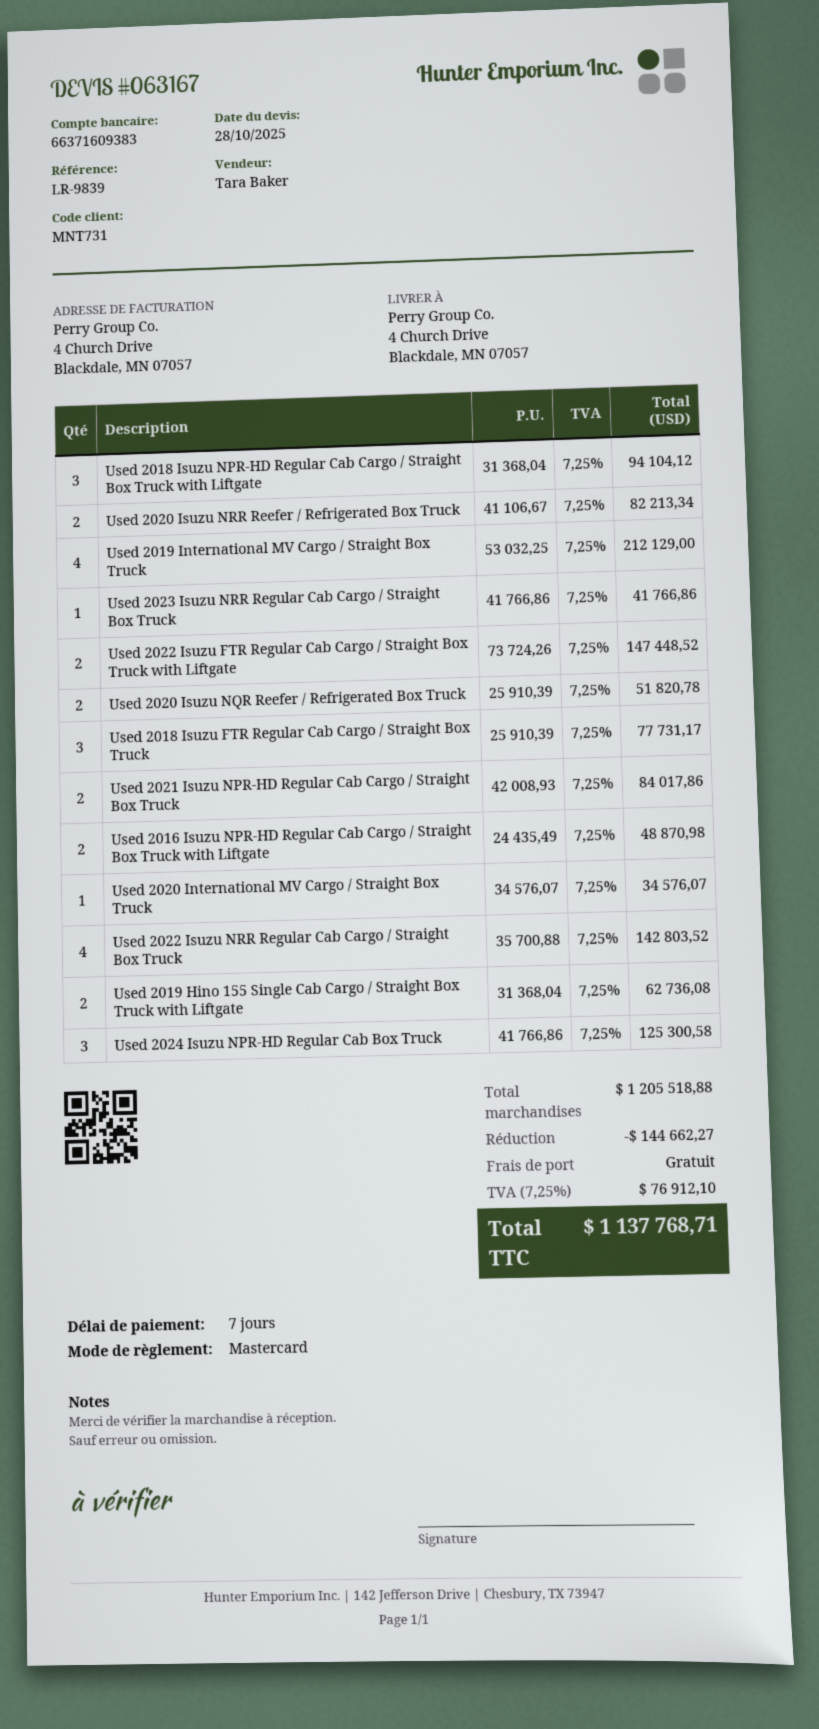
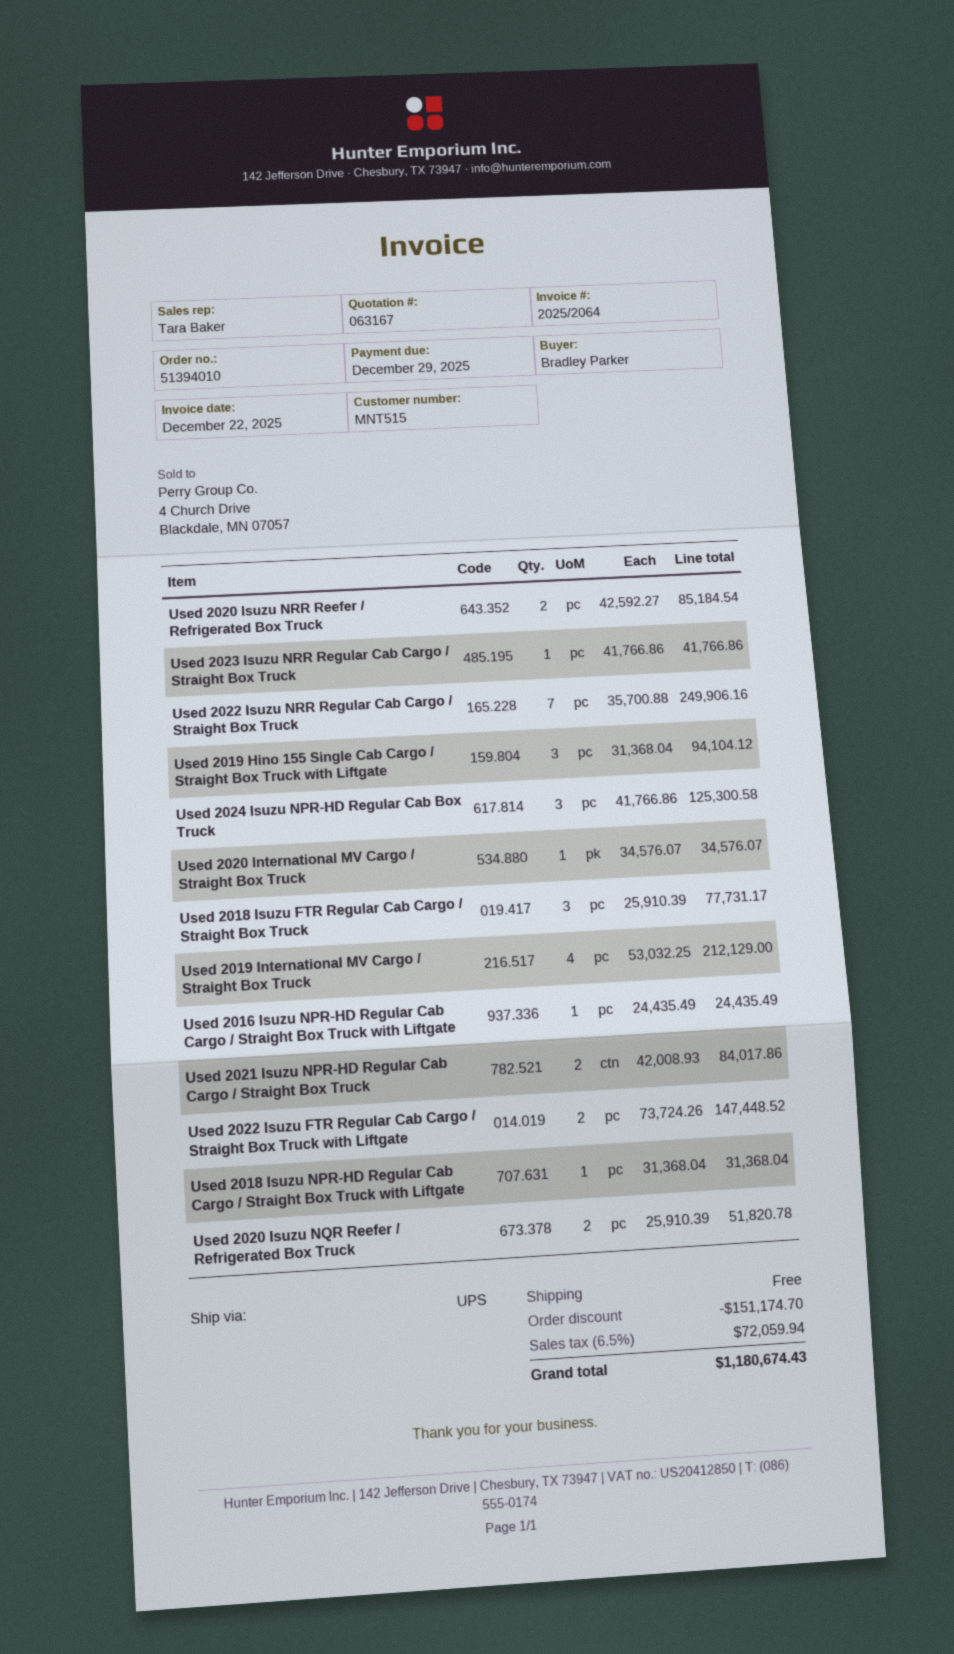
customer number: MNT731 -> MNT515
Used 2018 Isuzu NPR-HD Regular Cab Cargo / Straight Box Truck with Liftgate: 3 x 31368.04 = 94104.12 -> 1 x 31368.04 = 31368.04
Used 2020 Isuzu NRR Reefer / Refrigerated Box Truck: 2 x 41106.67 = 82213.34 -> 2 x 42592.27 = 85184.54
Used 2016 Isuzu NPR-HD Regular Cab Cargo / Straight Box Truck with Liftgate: 2 x 24435.49 = 48870.98 -> 1 x 24435.49 = 24435.49
Used 2022 Isuzu NRR Regular Cab Cargo / Straight Box Truck: 4 x 35700.88 = 142803.52 -> 7 x 35700.88 = 249906.16
Used 2019 Hino 155 Single Cab Cargo / Straight Box Truck with Liftgate: 2 x 31368.04 = 62736.08 -> 3 x 31368.04 = 94104.12
discount: 144662.27 -> 151174.70
tax: 7.25% = 76912.10 -> 6.5% = 72059.94
total: 1137768.71 -> 1180674.43

